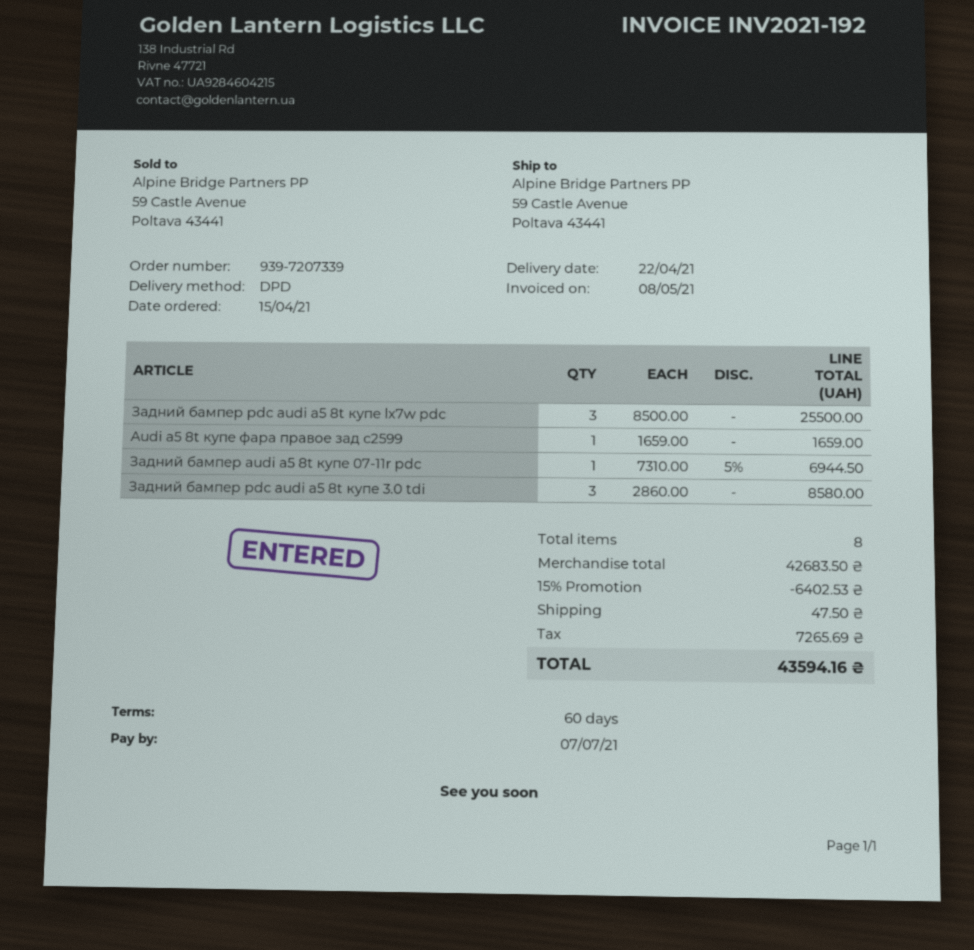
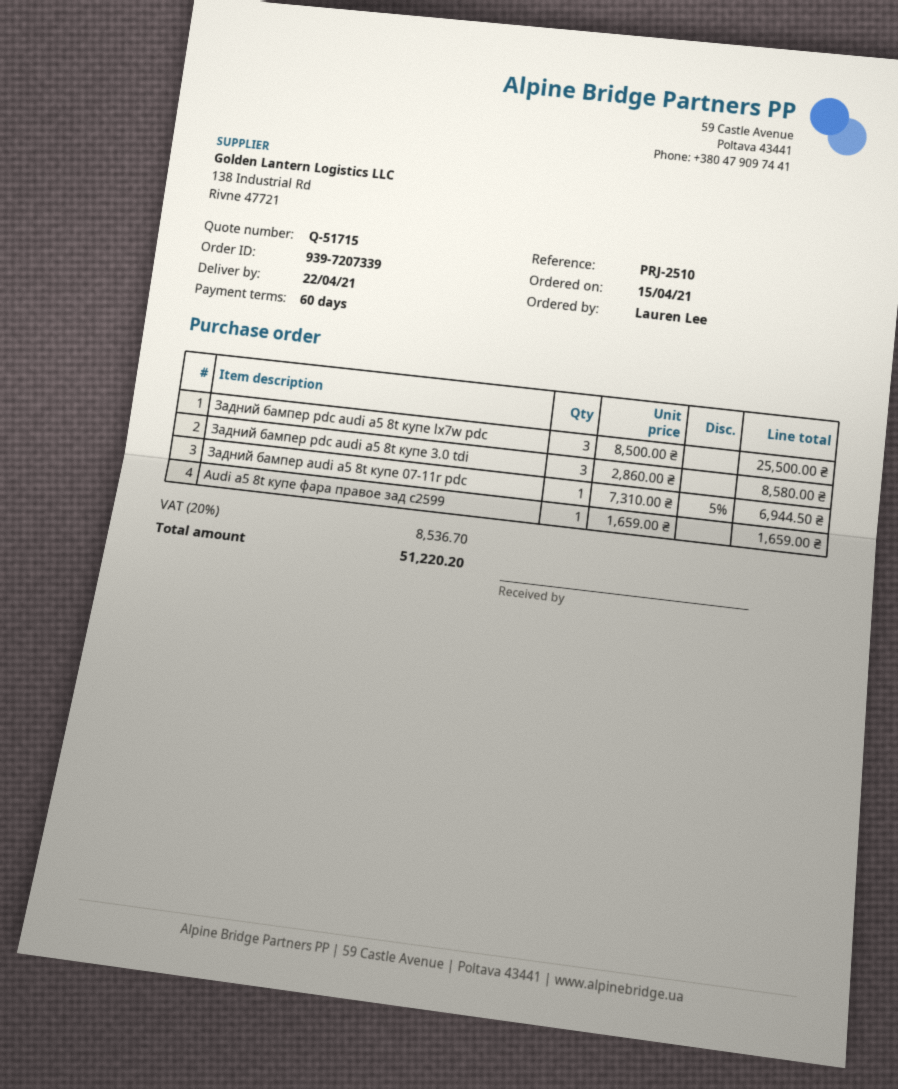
discount: 15% = 6402.53 -> none
shipping: 47.50 -> none
tax: 7265.69 -> 8536.70
total: 43594.16 -> 51220.20

